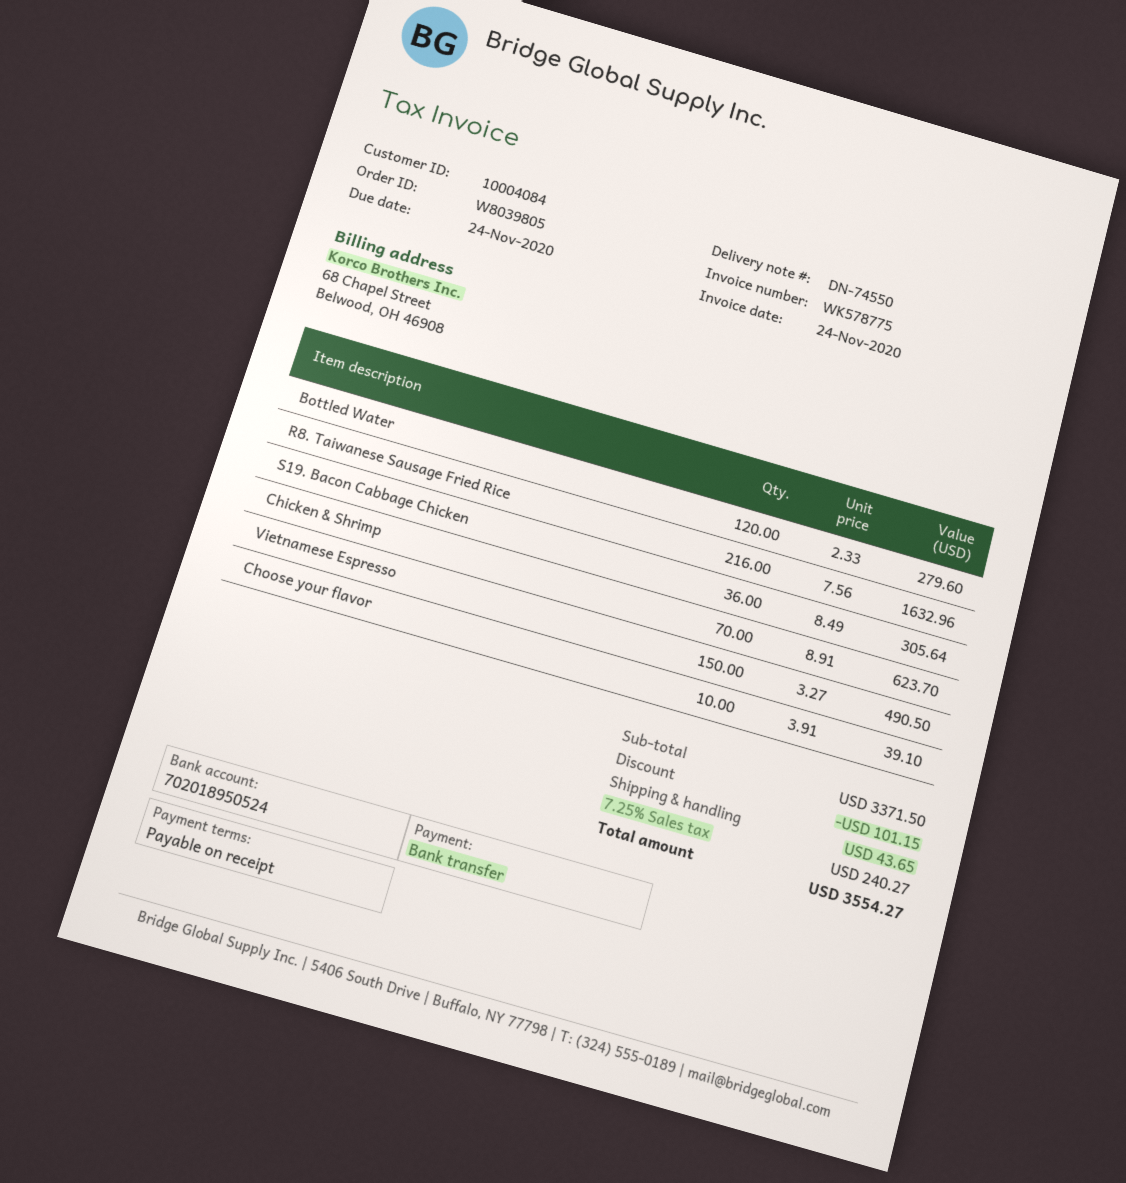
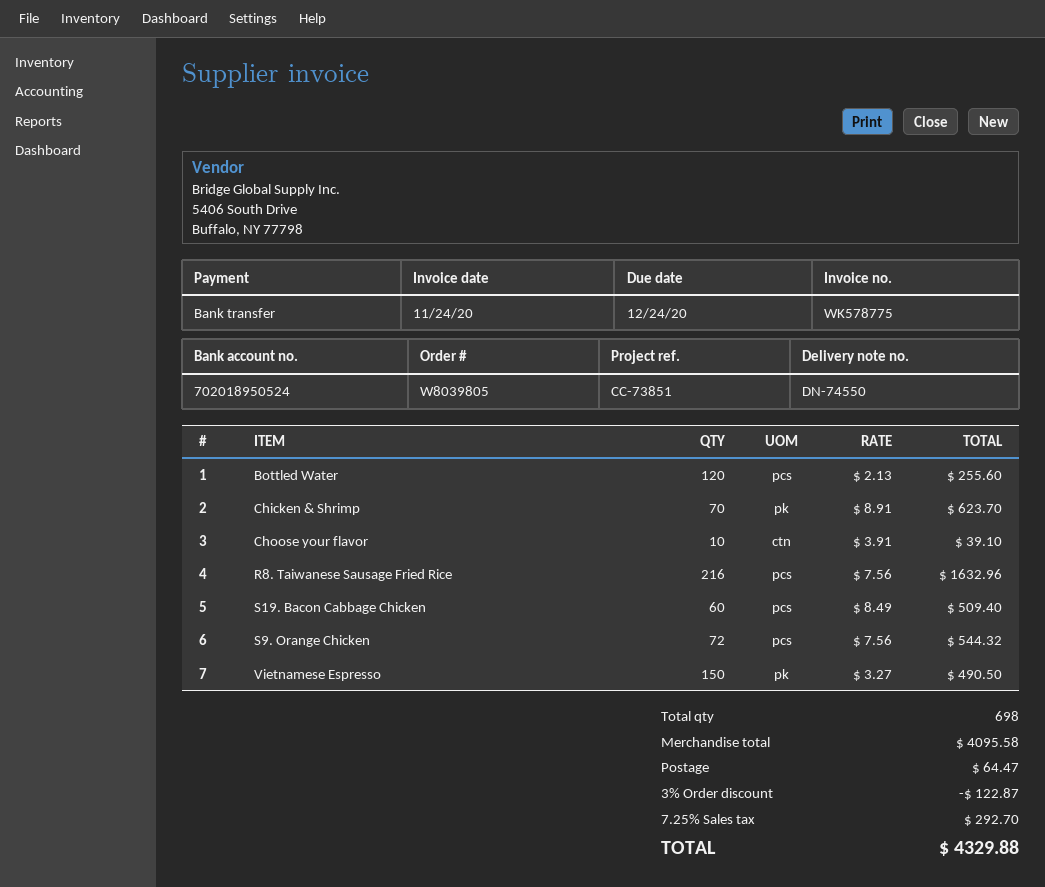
due date: 2020-11-24 -> 2020-12-24
Bottled Water: 120 x 2.33 = 279.60 -> 120 x 2.13 = 255.60
S19. Bacon Cabbage Chicken: 36 x 8.49 = 305.64 -> 60 x 8.49 = 509.40
S9. Orange Chicken: none -> 72 x 7.56 = 544.32
subtotal: 3371.50 -> 4095.58
discount: 101.15 -> 122.87
shipping: 43.65 -> 64.47
tax: 7.25% = 240.27 -> 7.25% = 292.70
total: 3554.27 -> 4329.88

